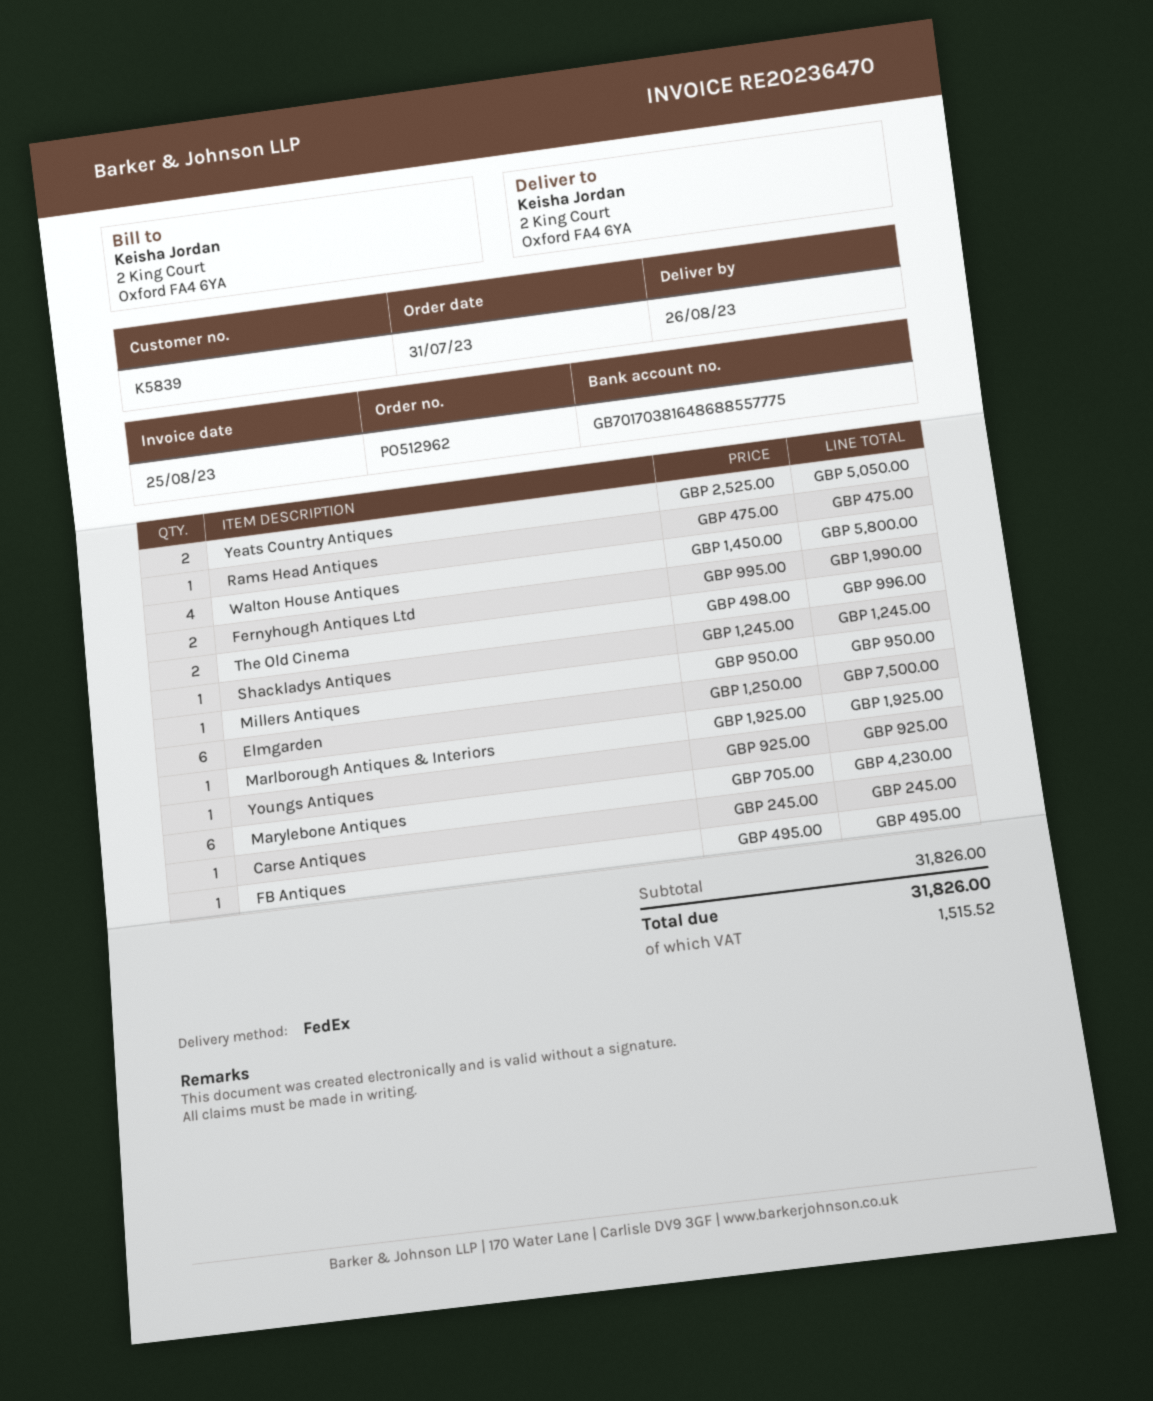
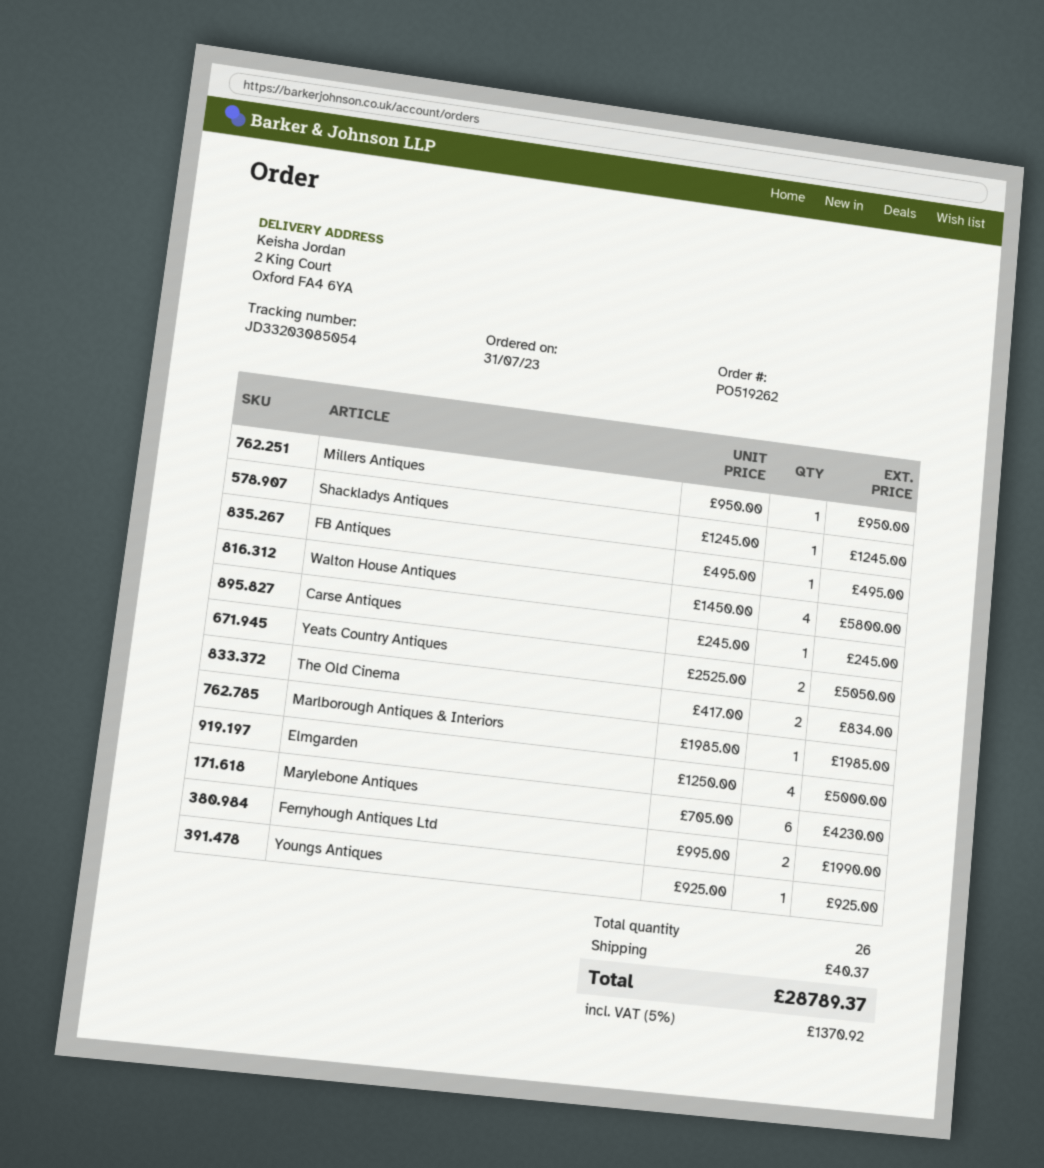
order number: PO512962 -> PO519262
Rams Head Antiques: 1 x 475.00 = 475.00 -> none
The Old Cinema: 2 x 498.00 = 996.00 -> 2 x 417.00 = 834.00
Elmgarden: 6 x 1250.00 = 7500.00 -> 4 x 1250.00 = 5000.00
Marlborough Antiques & Interiors: 1 x 1925.00 = 1925.00 -> 1 x 1985.00 = 1985.00
shipping: none -> 40.37
tax: 1515.52 -> 1370.92
total: 31826.00 -> 28789.37

